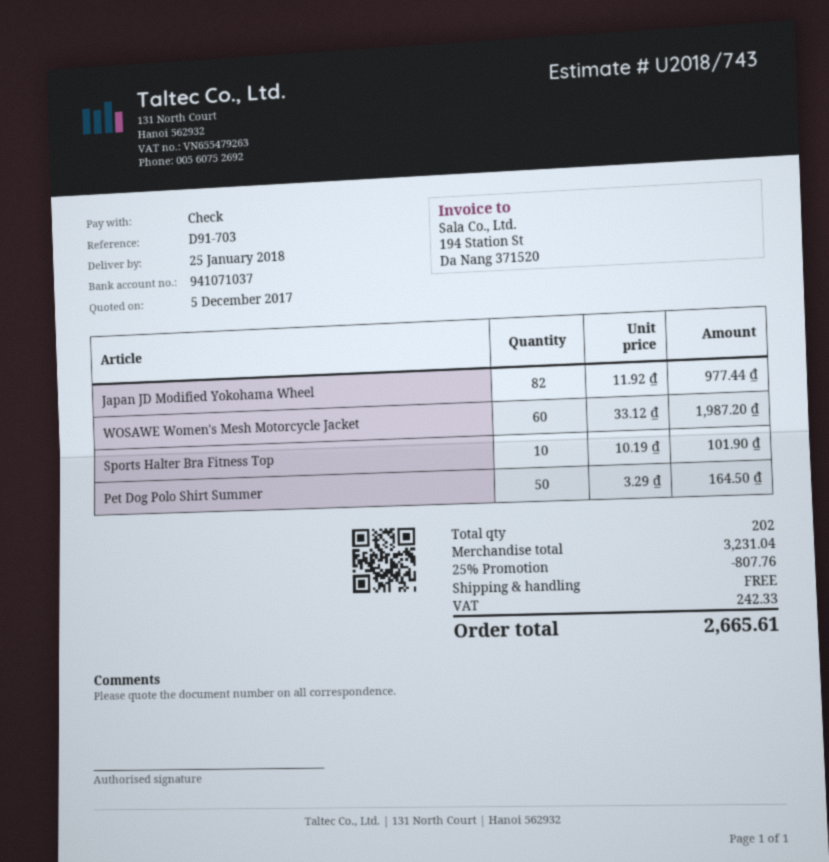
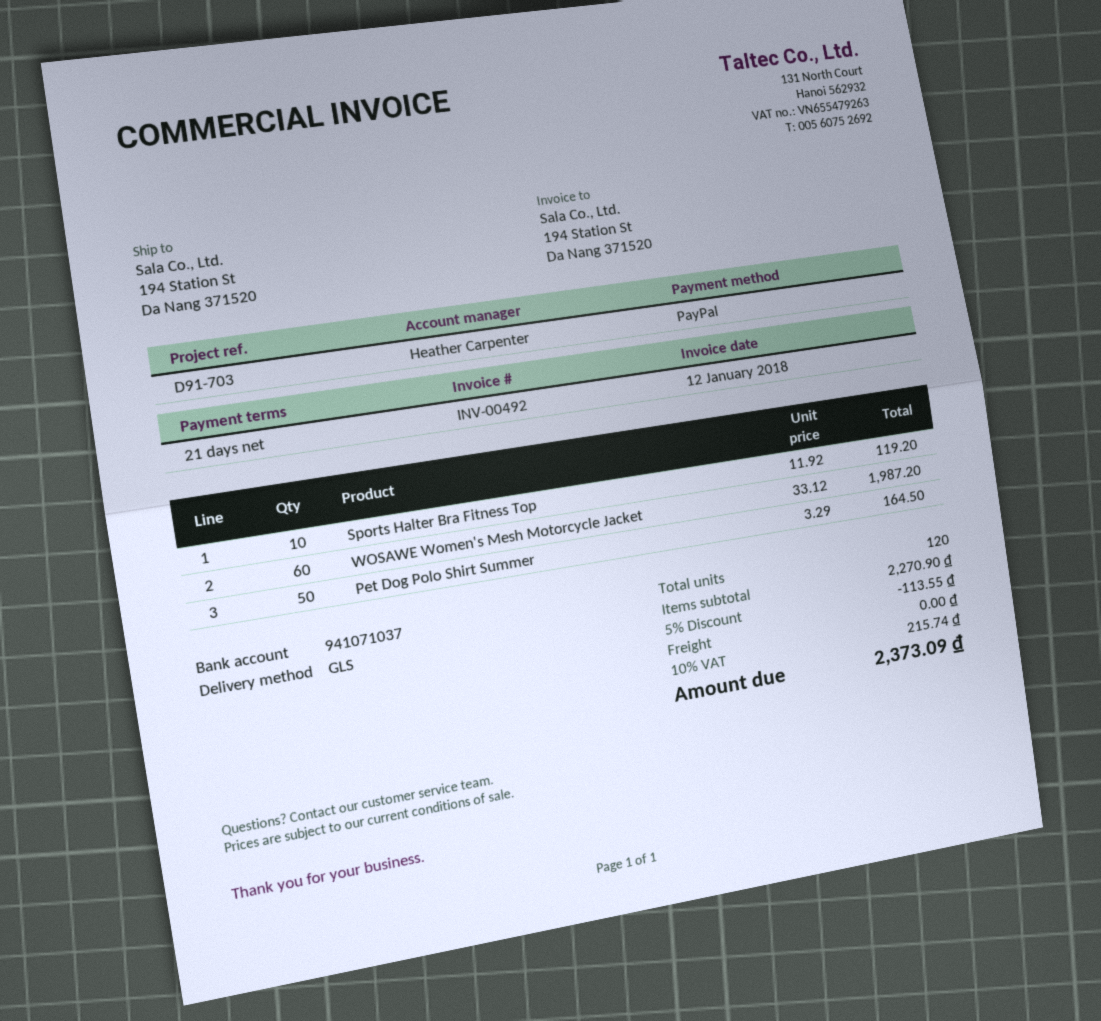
payment method: cheque -> PayPal
Japan JD Modified Yokohama Wheel: 82 x 11.92 = 977.44 -> none
Sports Halter Bra Fitness Top: 10 x 10.19 = 101.90 -> 10 x 11.92 = 119.20
total quantity: 202 -> 120
subtotal: 3231.04 -> 2270.90
discount: 25% = 807.76 -> 5% = 113.55
tax: 242.33 -> 215.74
total: 2665.61 -> 2373.09

